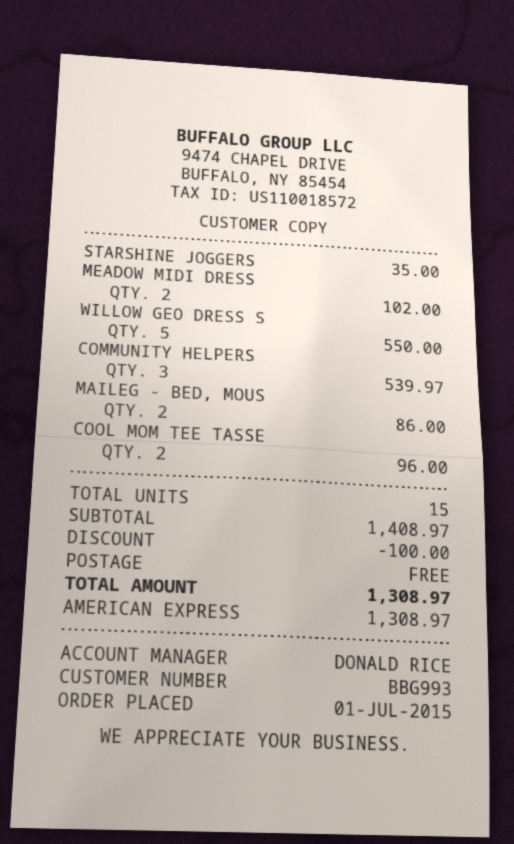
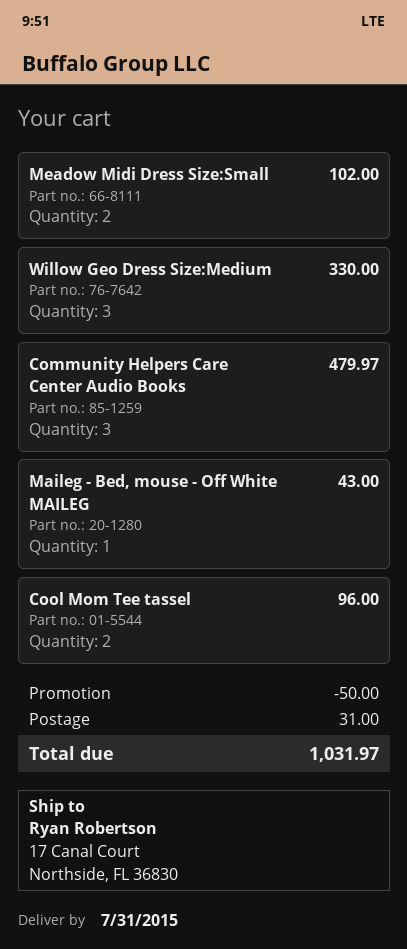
STARSHINE JOGGERS: 1 for 35.00 -> none
WILLOW GEO DRESS S: 5 for 550.00 -> 3 for 330.00
COMMUNITY HELPERS: 3 for 539.97 -> 3 for 479.97
MAILEG - BED, MOUS: 2 for 86.00 -> 1 for 43.00
discount: 100.00 -> 50.00
shipping: 0.00 -> 31.00
total: 1308.97 -> 1031.97

